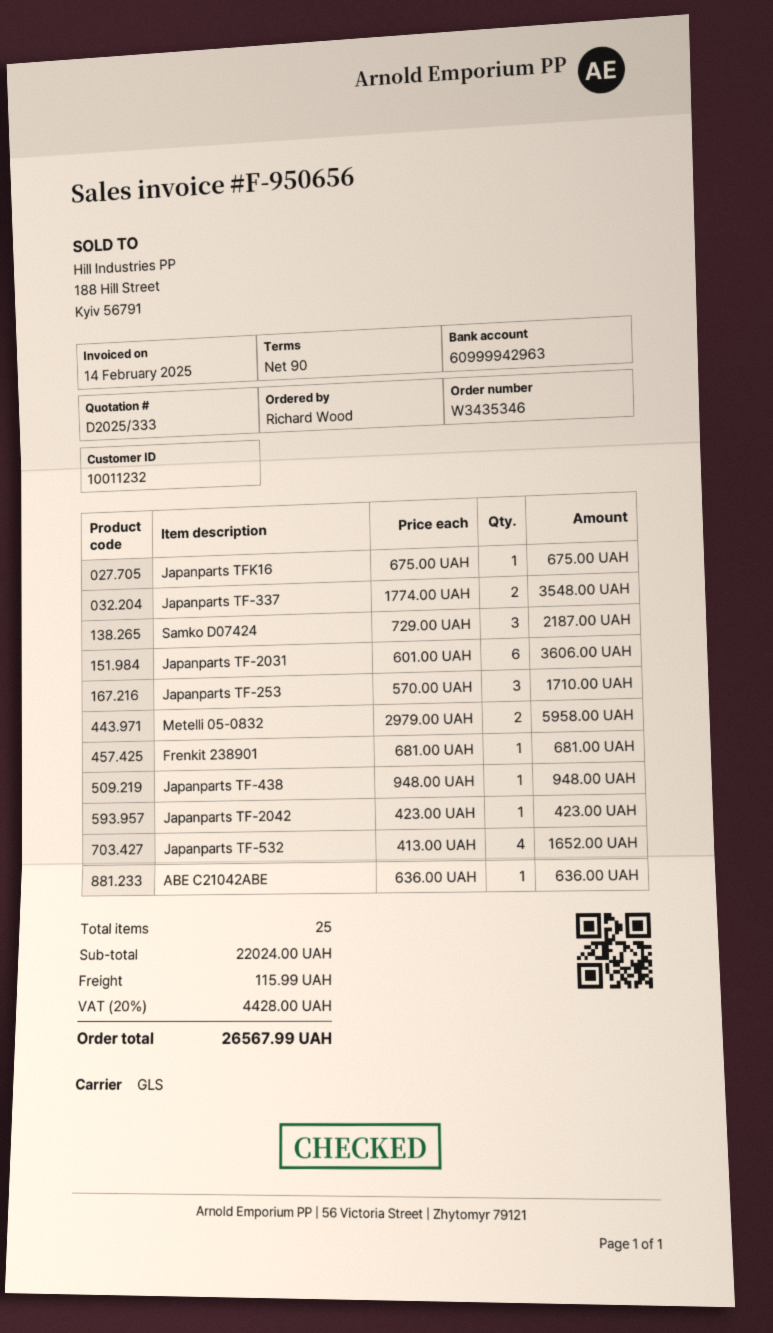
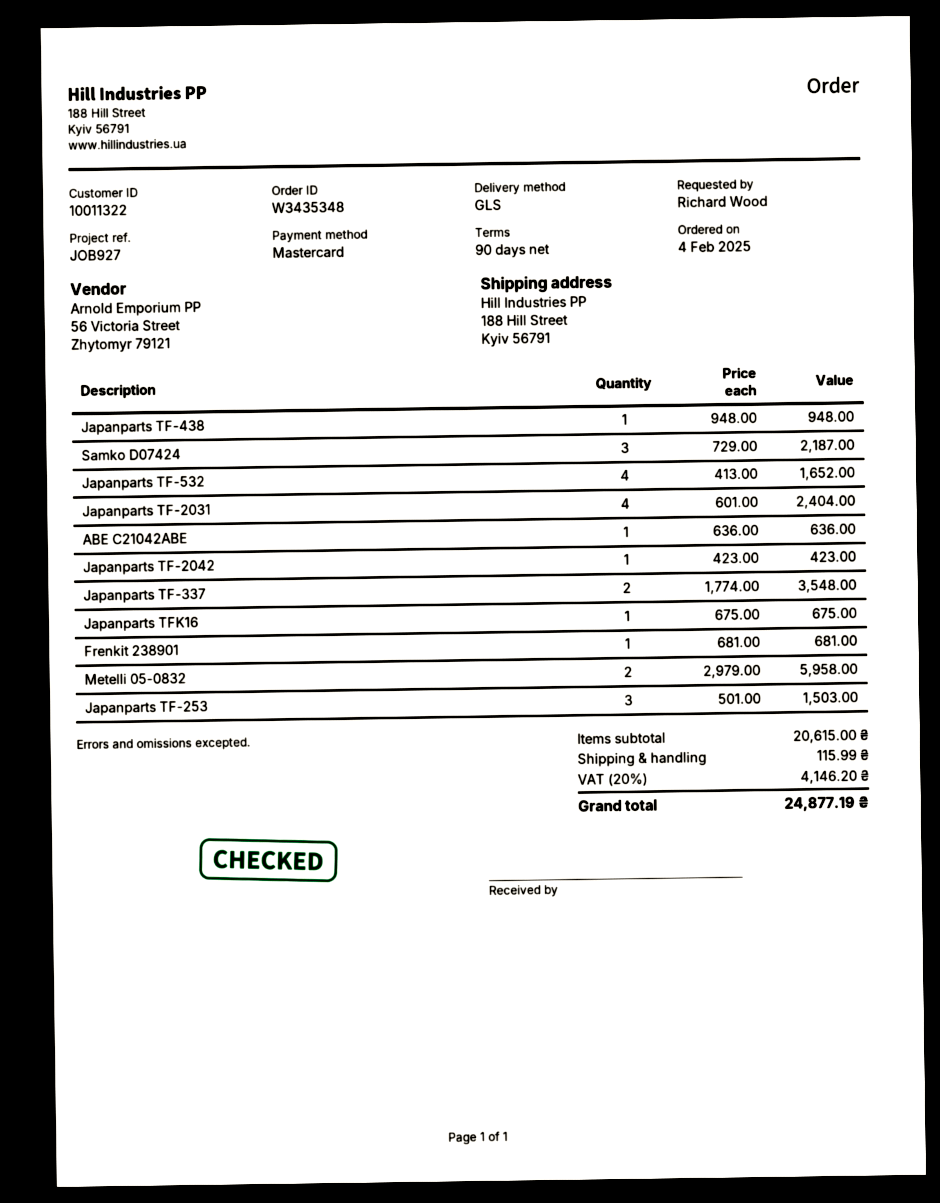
order number: W3435346 -> W3435348
customer number: 10011232 -> 10011322
Japanparts TF-2031: 6 x 601.00 = 3606.00 -> 4 x 601.00 = 2404.00
Japanparts TF-253: 3 x 570.00 = 1710.00 -> 3 x 501.00 = 1503.00
subtotal: 22024.00 -> 20615.00
tax: 20% = 4428.00 -> 20% = 4146.20
total: 26567.99 -> 24877.19

